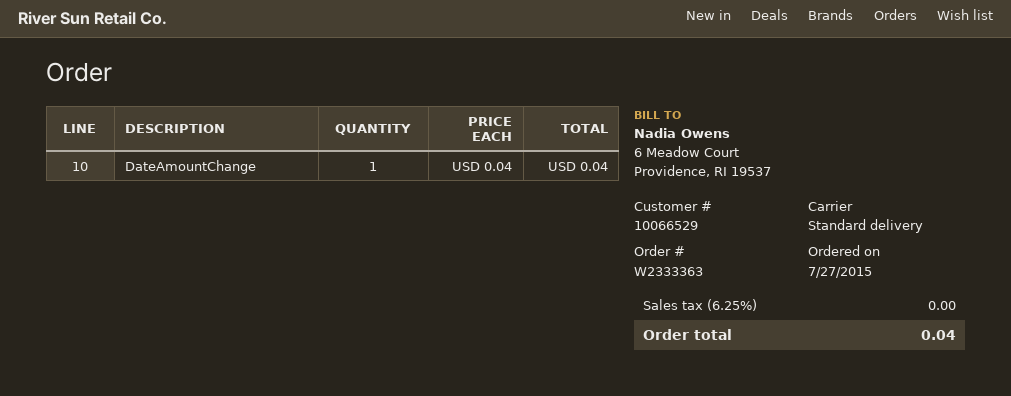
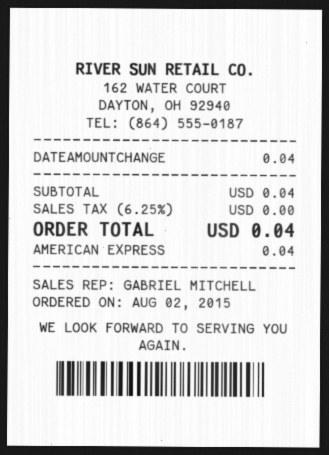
order date: 2015-07-27 -> 2015-08-02

